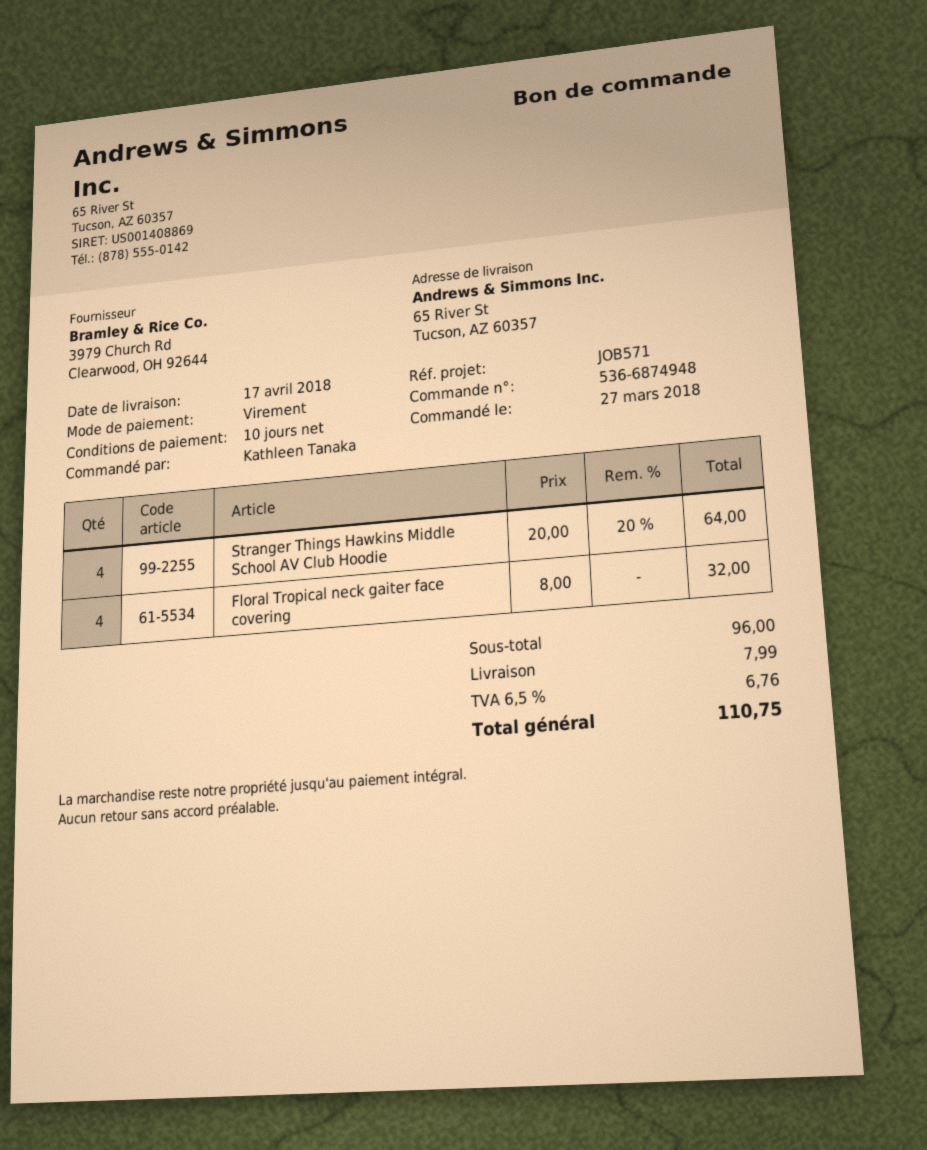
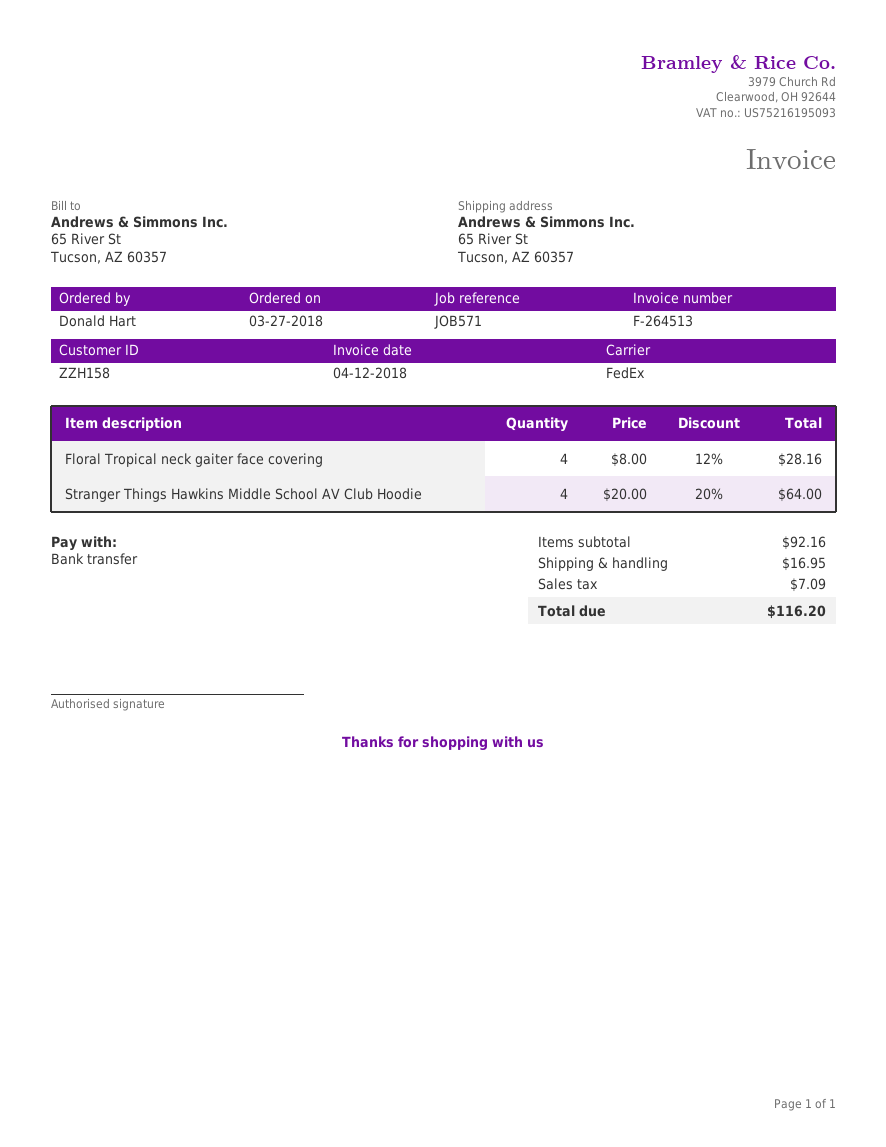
ordered by: Kathleen Tanaka -> Donald Hart
Floral Tropical neck gaiter face covering: 4 x 8.00 = 32.00 -> 4 x 8.00 - 12% = 28.16
subtotal: 96.00 -> 92.16
shipping: 7.99 -> 16.95
tax: 6.76 -> 7.09
total: 110.75 -> 116.20

